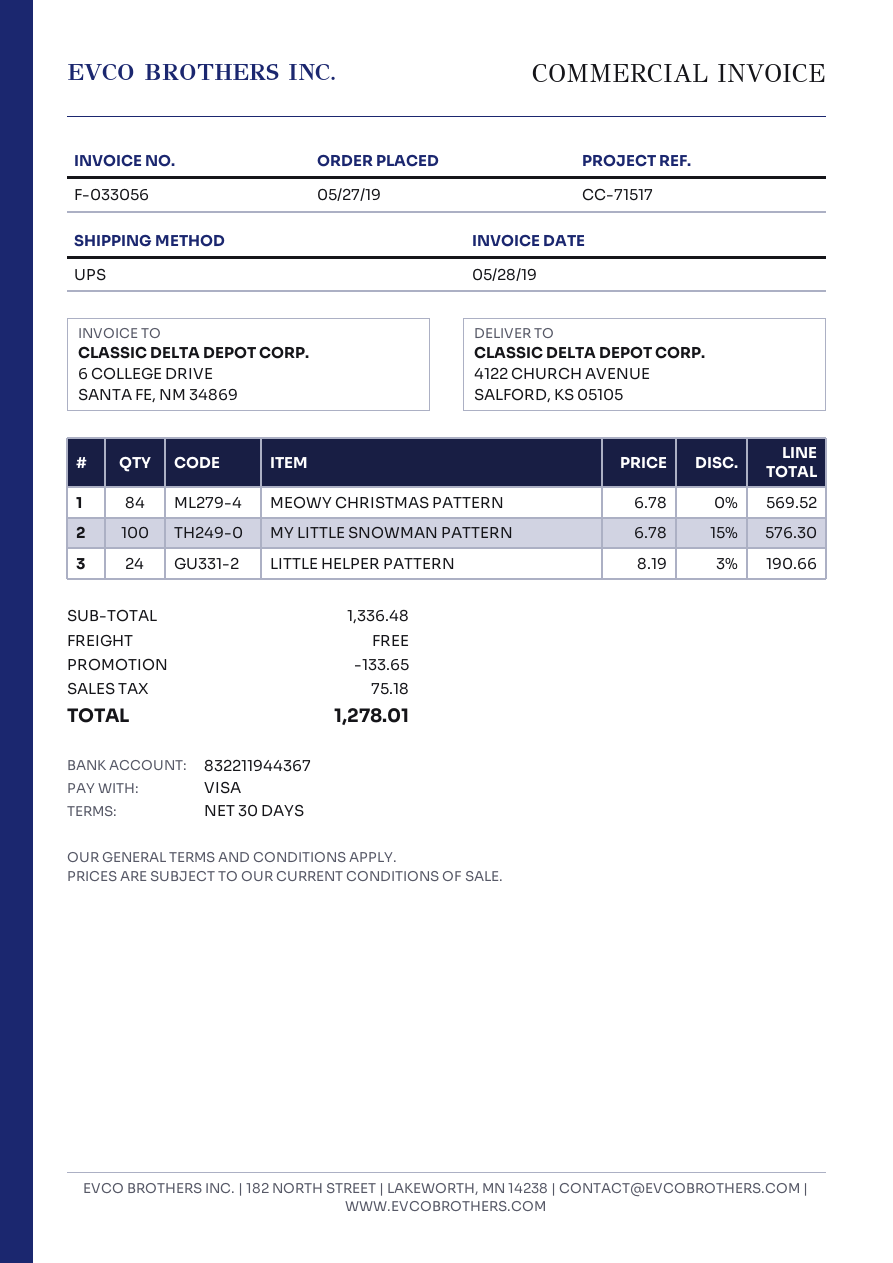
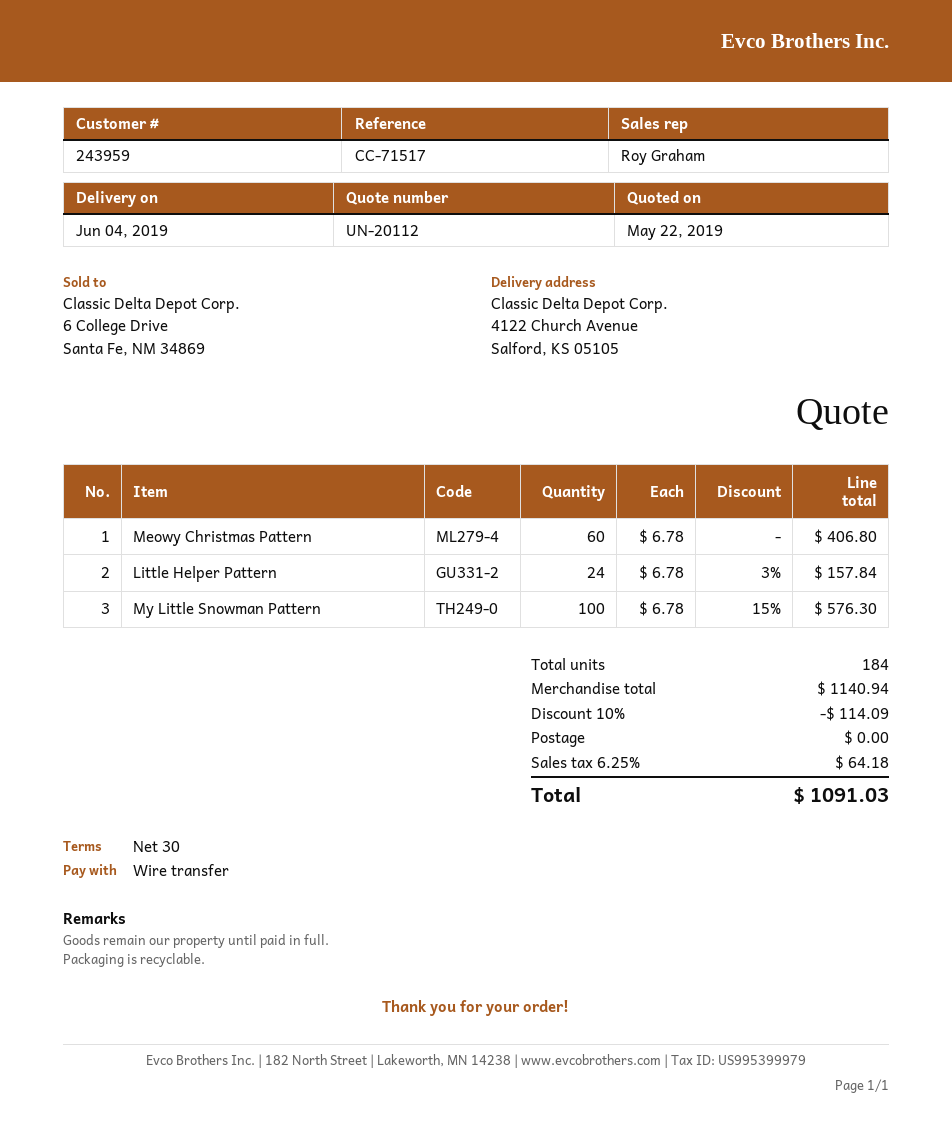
payment method: Visa -> bank transfer
MEOWY CHRISTMAS PATTERN: 84 x 6.78 = 569.52 -> 60 x 6.78 = 406.80
LITTLE HELPER PATTERN: 24 x 8.19 - 3% = 190.66 -> 24 x 6.78 - 3% = 157.84
subtotal: 1336.48 -> 1140.94
discount: 133.65 -> 114.09
tax: 75.18 -> 64.18
total: 1278.01 -> 1091.03

